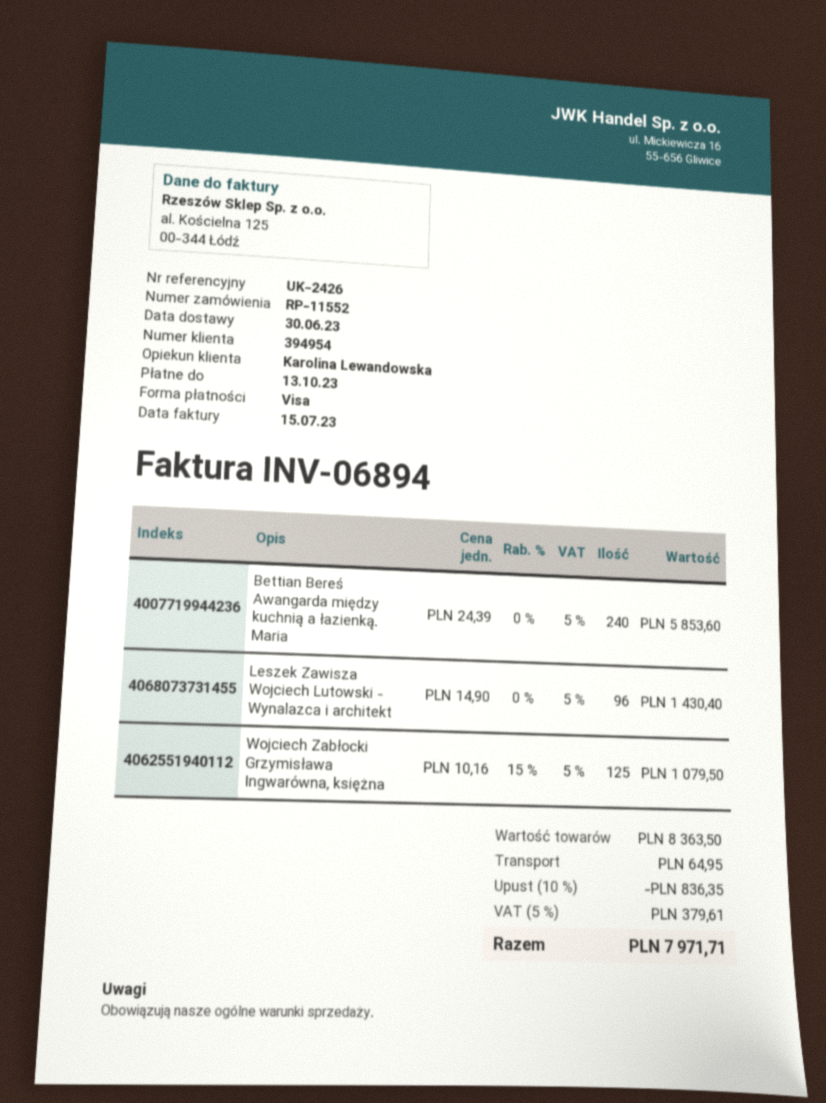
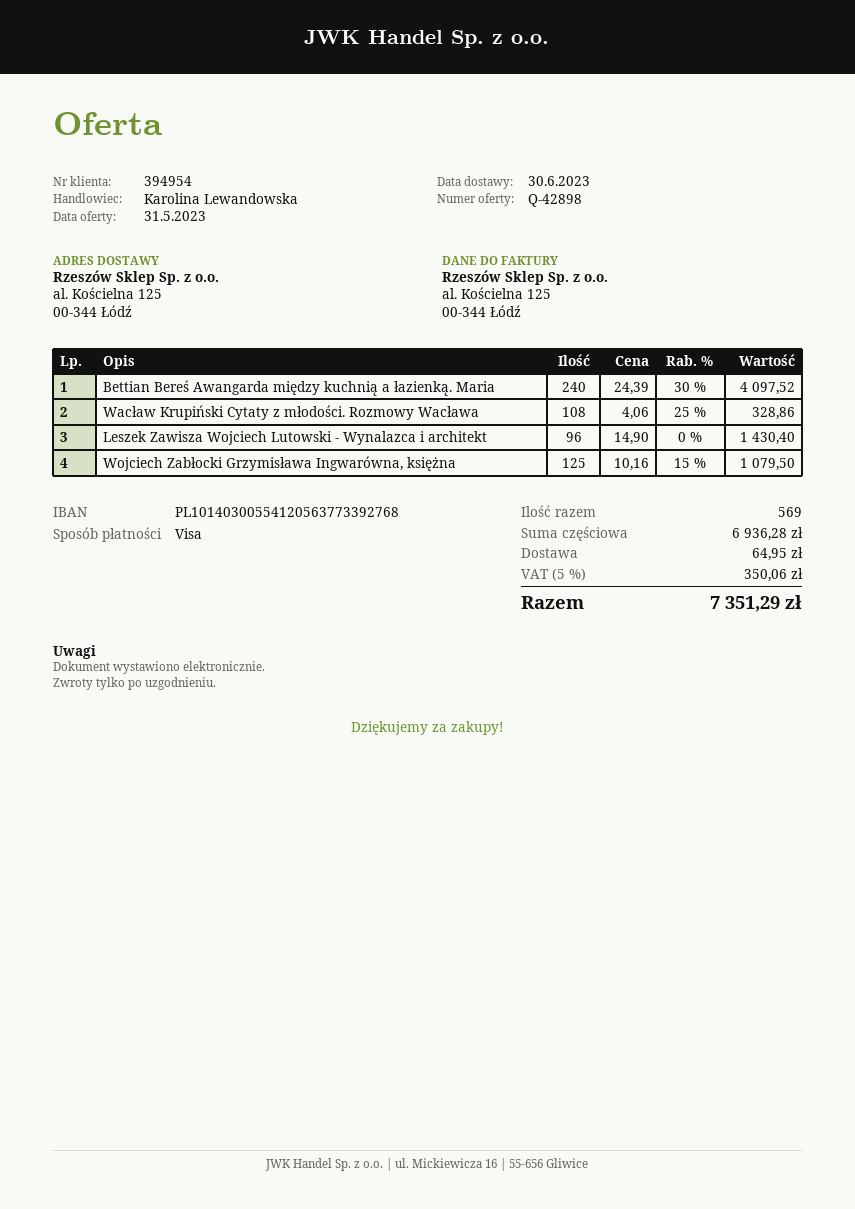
Bettian Bereś Awangarda między kuchnią a łazienką. Maria: 240 x 24.39 = 5853.60 -> 240 x 24.39 - 30% = 4097.52
Wacław Krupiński Cytaty z młodości. Rozmowy Wacława: none -> 108 x 4.06 - 25% = 328.86
subtotal: 8363.50 -> 6936.28
discount: 10% = 836.35 -> none
tax: 5% = 379.61 -> 5% = 350.06
total: 7971.71 -> 7351.29

